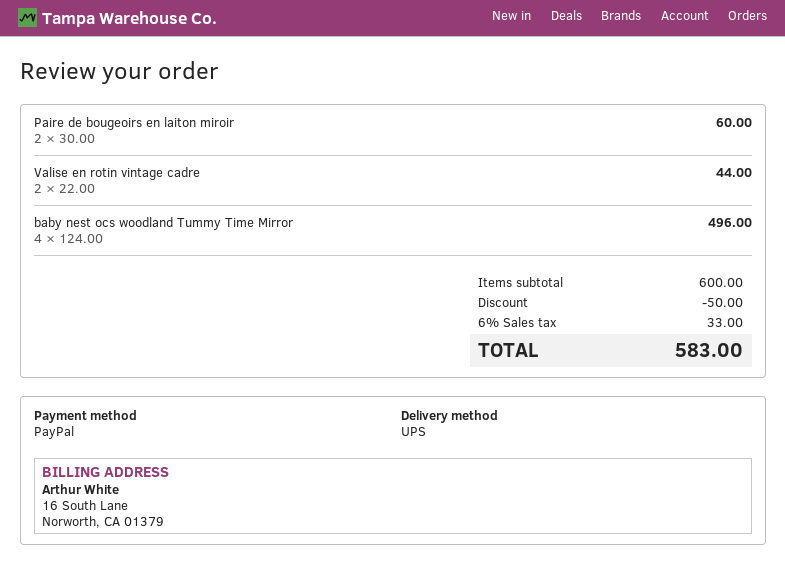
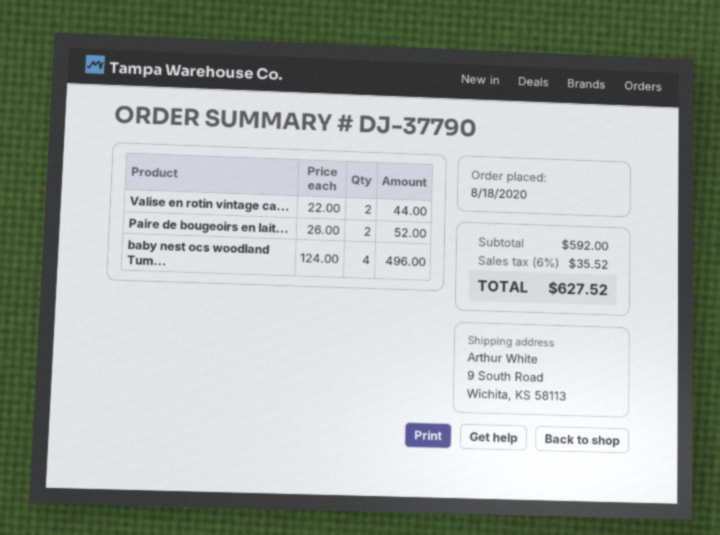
Paire de bougeoirs en laiton miroir: 2 x 30.00 = 60.00 -> 2 x 26.00 = 52.00
subtotal: 600.00 -> 592.00
discount: 50.00 -> none
tax: 6% = 33.00 -> 6% = 35.52
total: 583.00 -> 627.52

